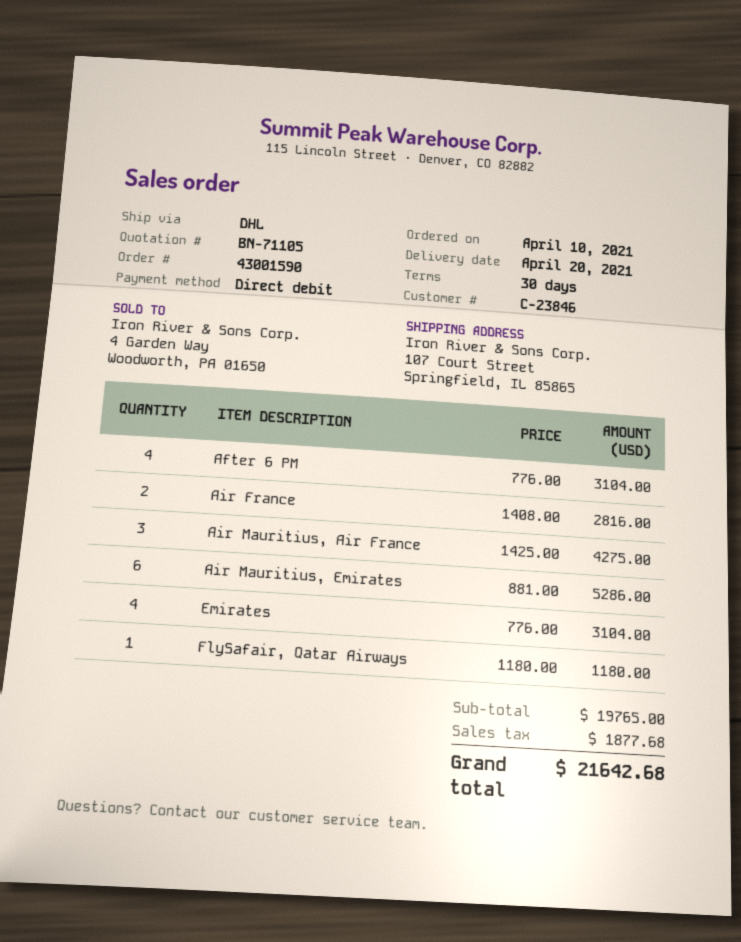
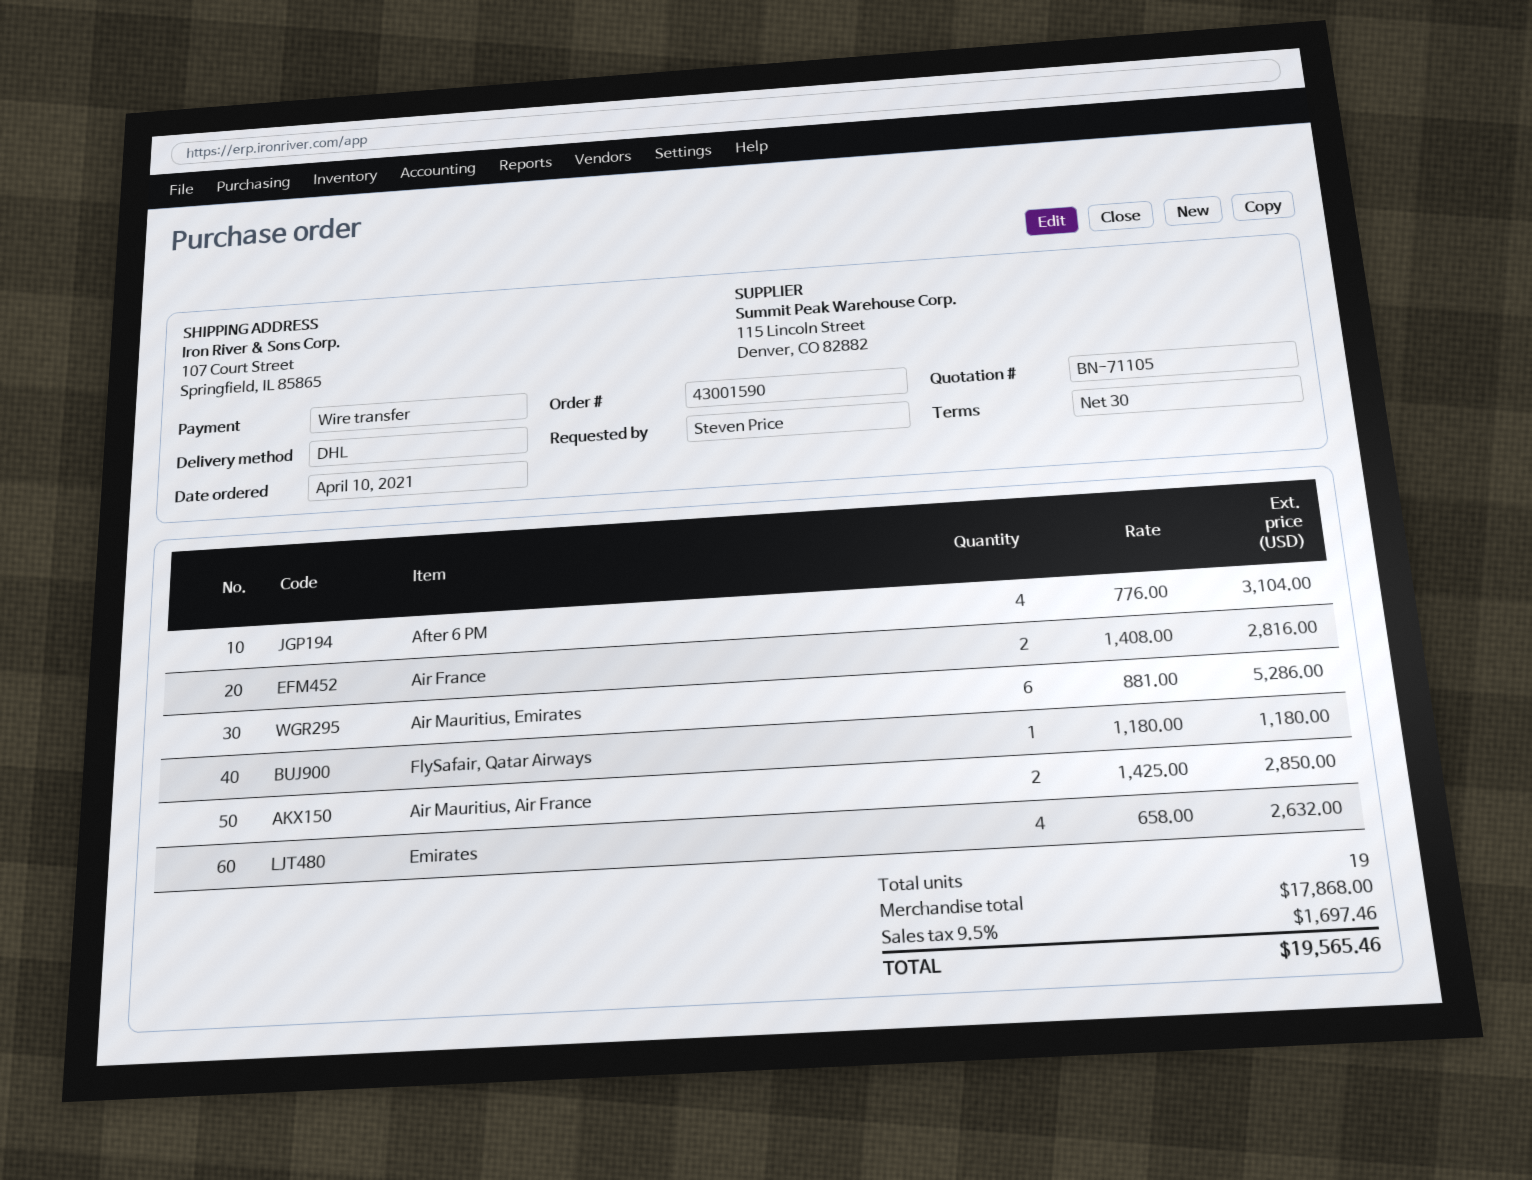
payment method: direct debit -> bank transfer
Air Mauritius, Air France: 3 x 1425.00 = 4275.00 -> 2 x 1425.00 = 2850.00
Emirates: 4 x 776.00 = 3104.00 -> 4 x 658.00 = 2632.00
subtotal: 19765.00 -> 17868.00
tax: 1877.68 -> 1697.46
total: 21642.68 -> 19565.46

